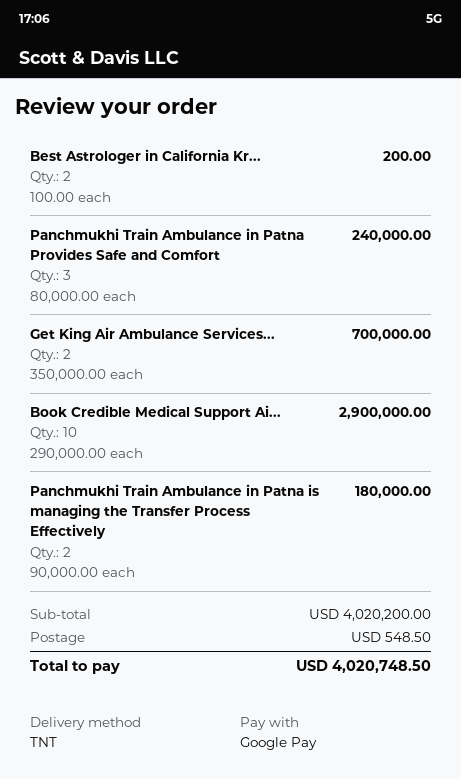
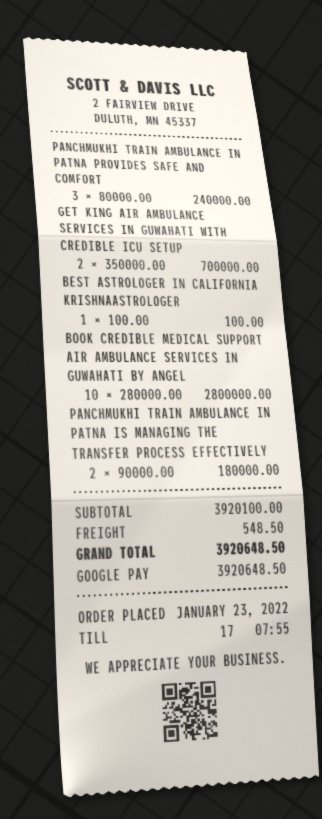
Best Astrologer in California Kr...: 2 x 100.00 = 200.00 -> 1 x 100.00 = 100.00
Book Credible Medical Support Ai...: 10 x 290000.00 = 2900000.00 -> 10 x 280000.00 = 2800000.00
subtotal: 4020200.00 -> 3920100.00
total: 4020748.50 -> 3920648.50

